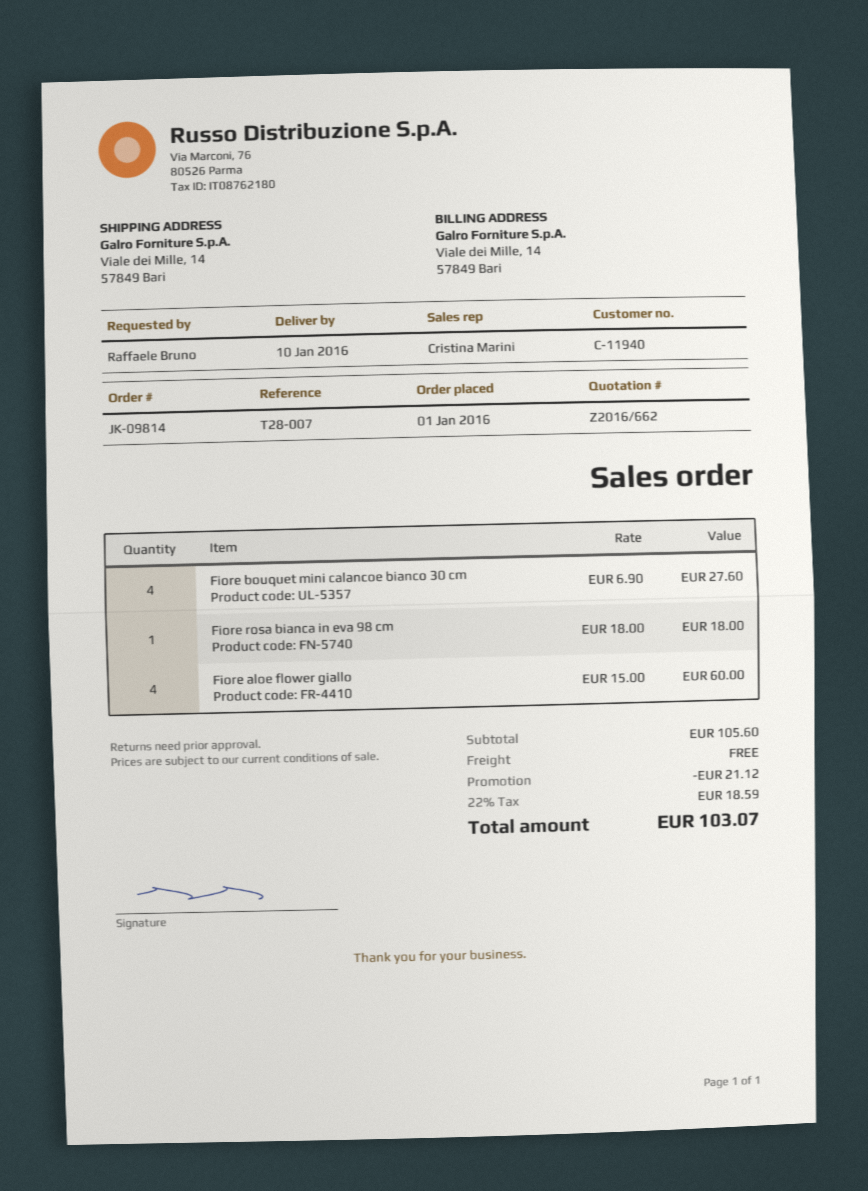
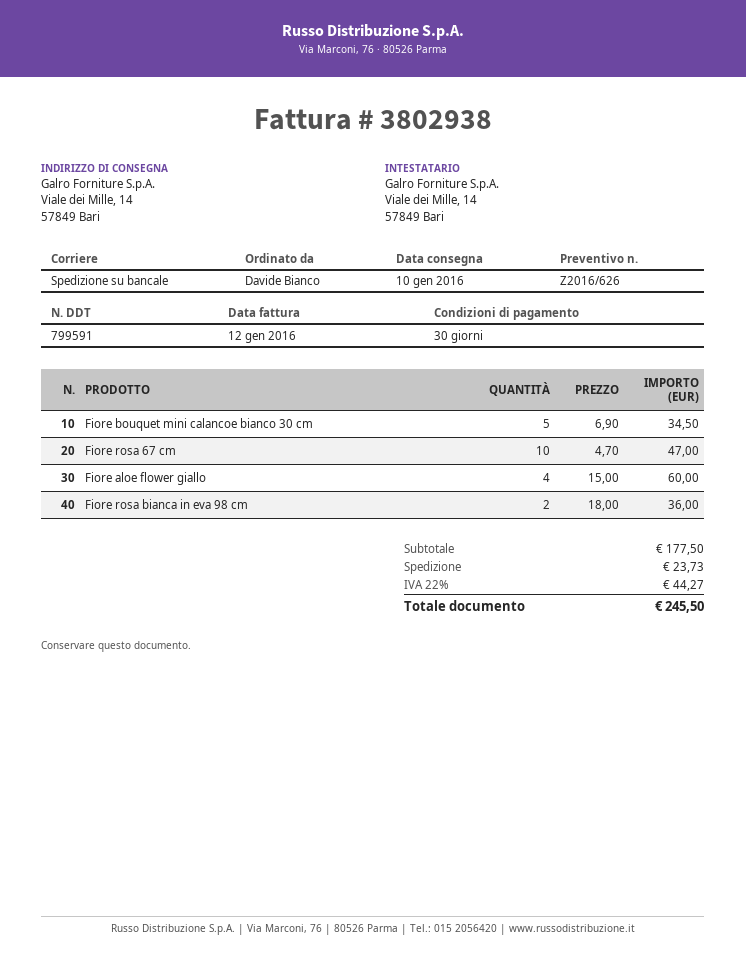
quote number: Z2016/662 -> Z2016/626
ordered by: Raffaele Bruno -> Davide Bianco
Fiore bouquet mini calancoe bianco 30 cm: 4 x 6.90 = 27.60 -> 5 x 6.90 = 34.50
Fiore rosa bianca in eva 98 cm: 1 x 18.00 = 18.00 -> 2 x 18.00 = 36.00
Fiore rosa 67 cm: none -> 10 x 4.70 = 47.00
subtotal: 105.60 -> 177.50
discount: 21.12 -> none
shipping: 0.00 -> 23.73
tax: 22% = 18.59 -> 22% = 44.27
total: 103.07 -> 245.50

